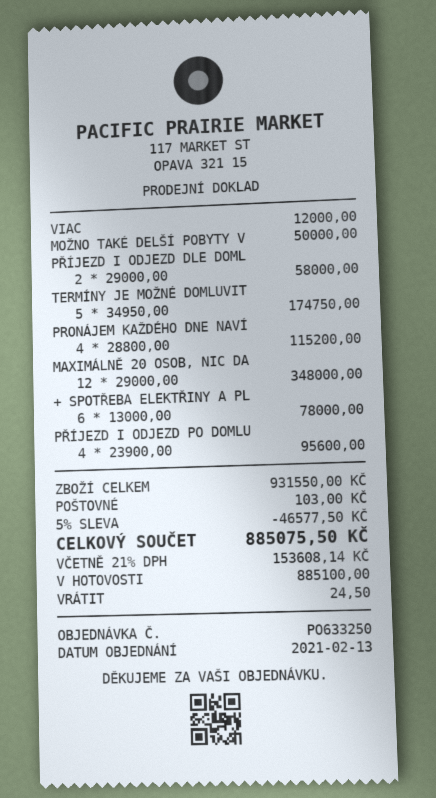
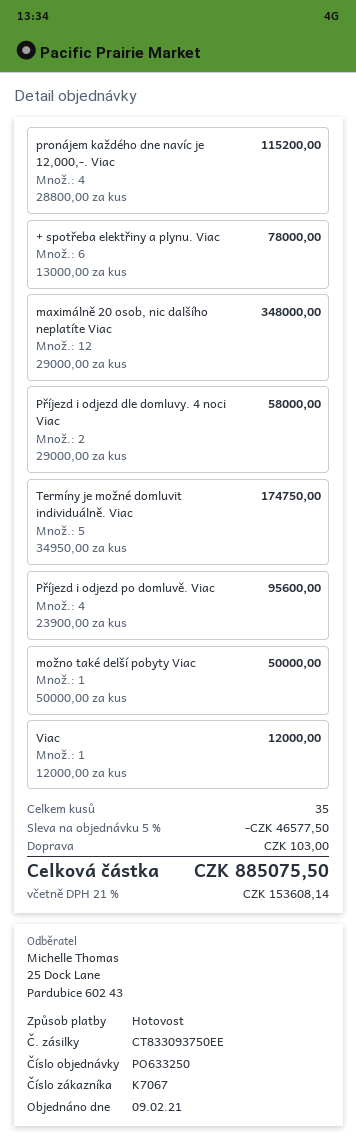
order date: 2021-02-13 -> 2021-02-09

